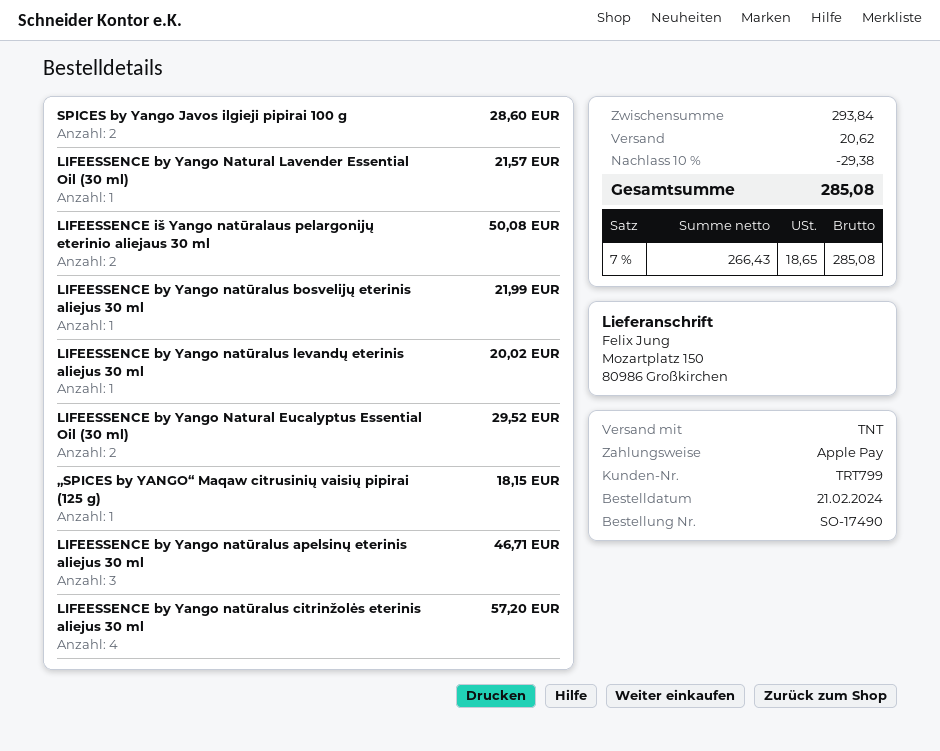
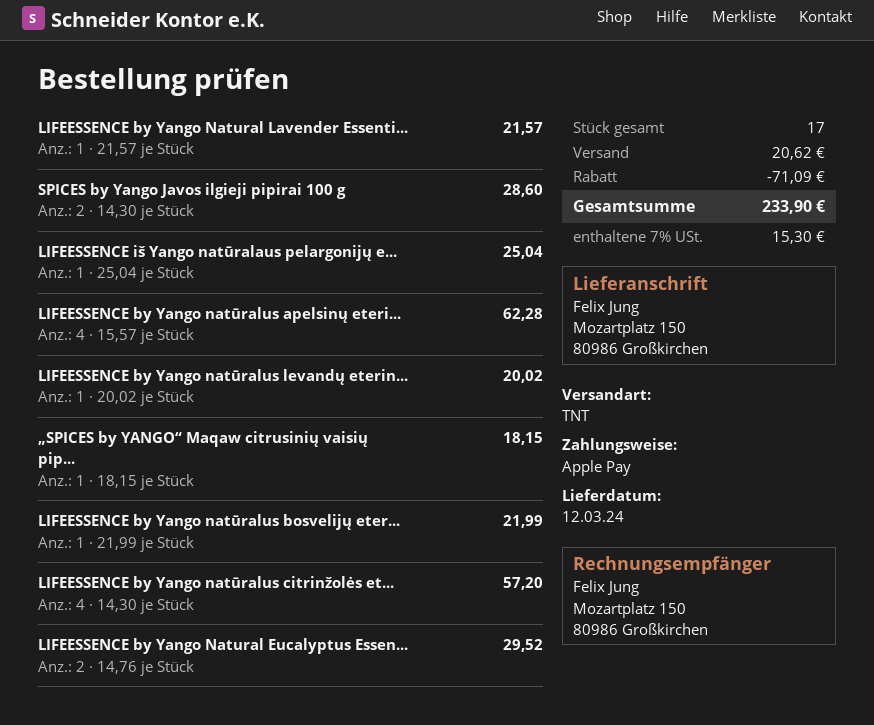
LIFEESSENCE iš Yango natūralaus pelargonijų eterinio aliejaus 30 ml: 2 for 50.08 -> 1 for 25.04
LIFEESSENCE by Yango natūralus apelsinų eterinis aliejus 30 ml: 3 for 46.71 -> 4 for 62.28
discount: 29.38 -> 71.09
tax: 7% = 18.65 -> 7% = 15.30
total: 285.08 -> 233.90

